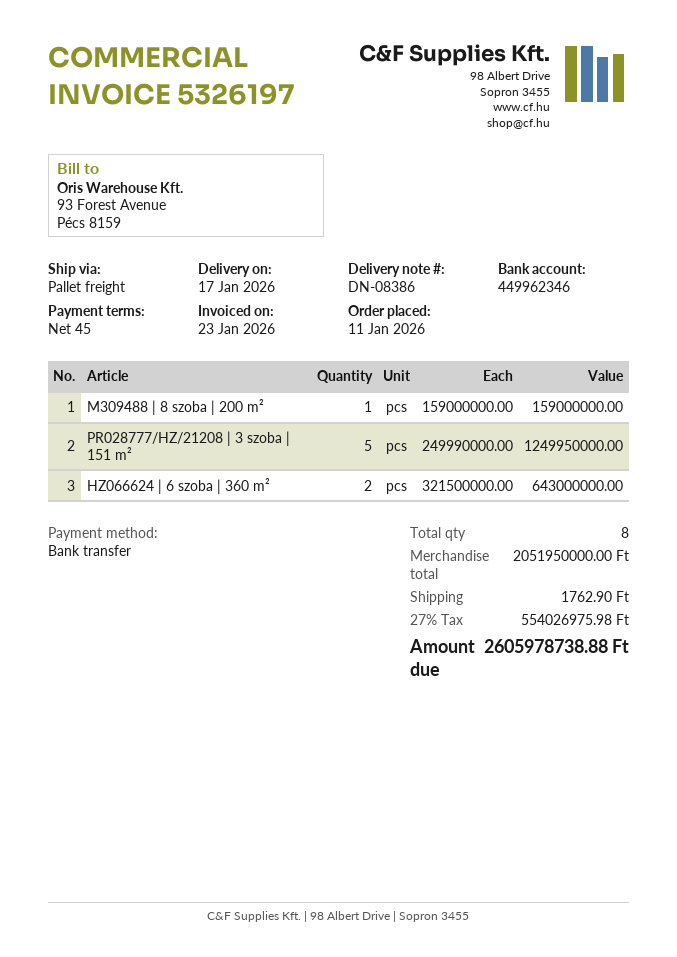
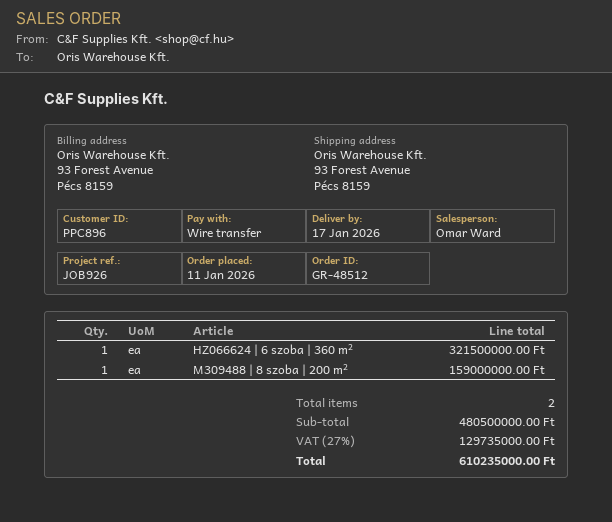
PR028777/HZ/21208 | 3 szoba | 151 m²: 5 for 1249950000.00 -> none
HZ066624 | 6 szoba | 360 m²: 2 for 643000000.00 -> 1 for 321500000.00
total quantity: 8 -> 2
subtotal: 2051950000.00 -> 480500000.00
shipping: 1762.90 -> none
tax: 27% = 554026975.98 -> 27% = 129735000.00
total: 2605978738.88 -> 610235000.00

